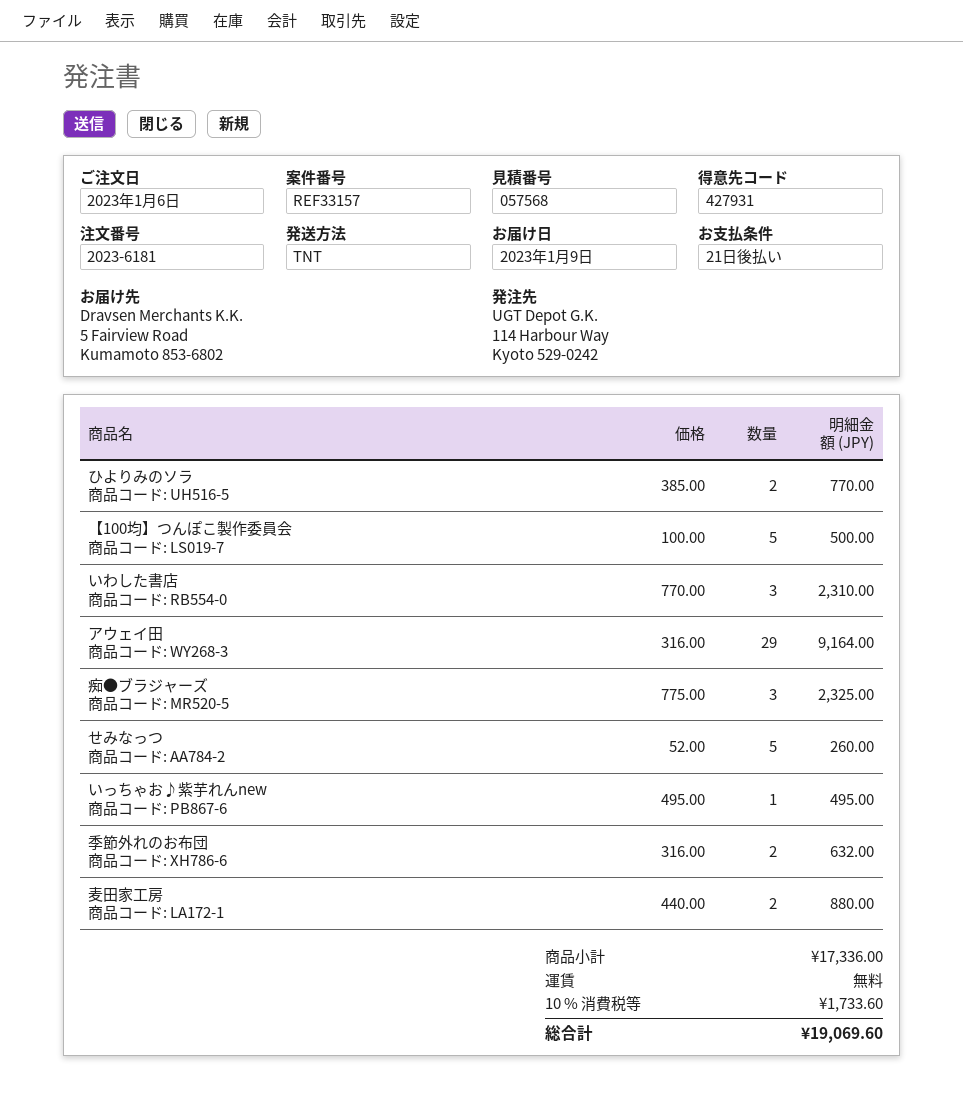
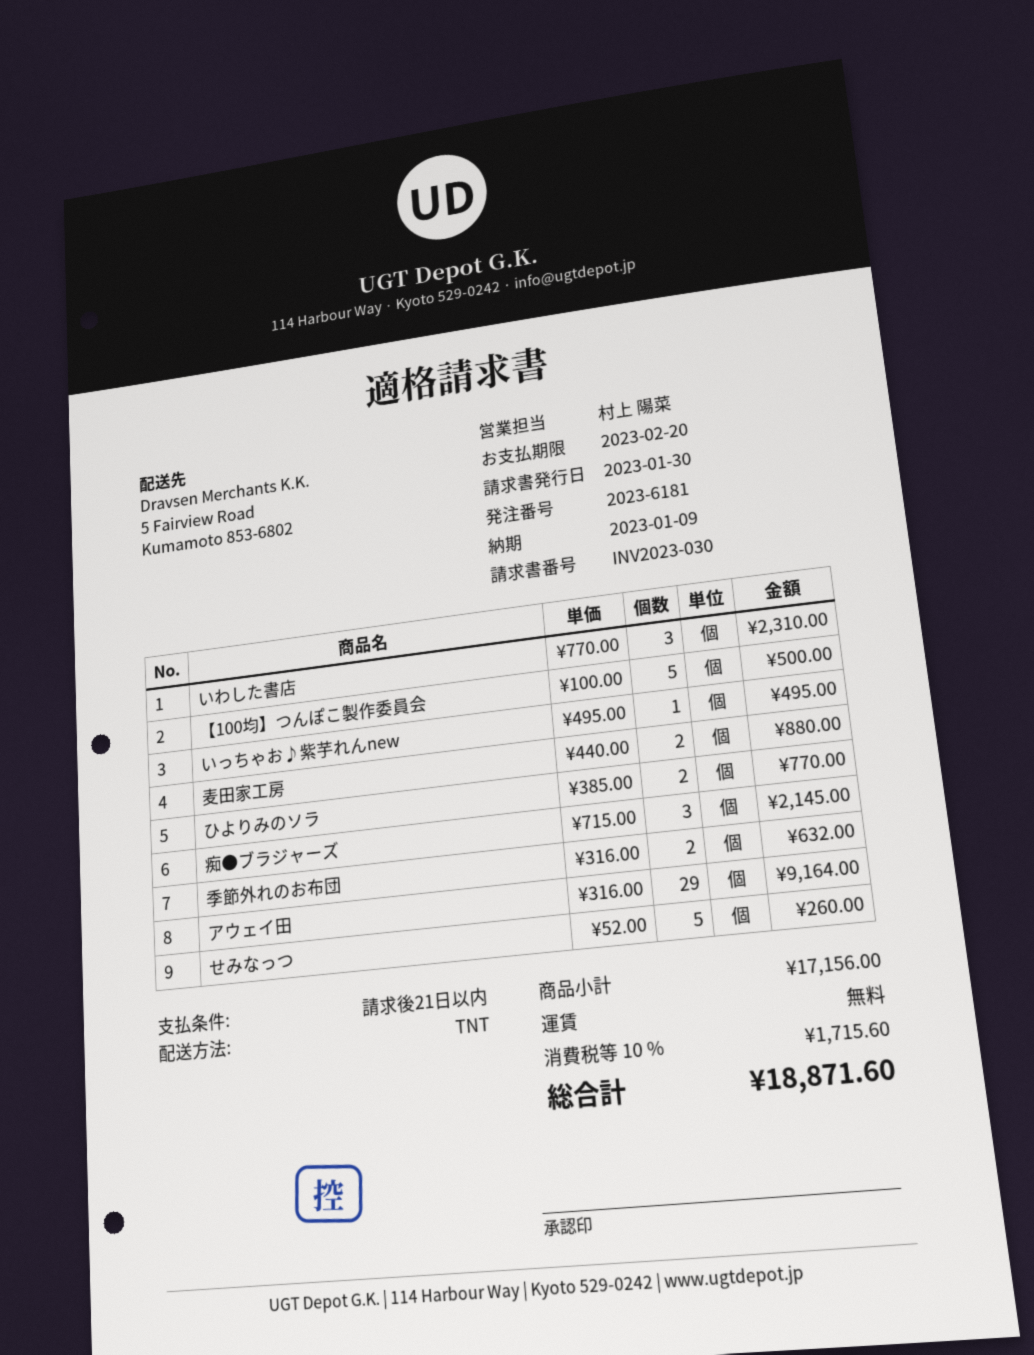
痴●ブラジャーズ: 3 x 775.00 = 2325.00 -> 3 x 715.00 = 2145.00
subtotal: 17336.00 -> 17156.00
tax: 10% = 1733.60 -> 10% = 1715.60
total: 19069.60 -> 18871.60

